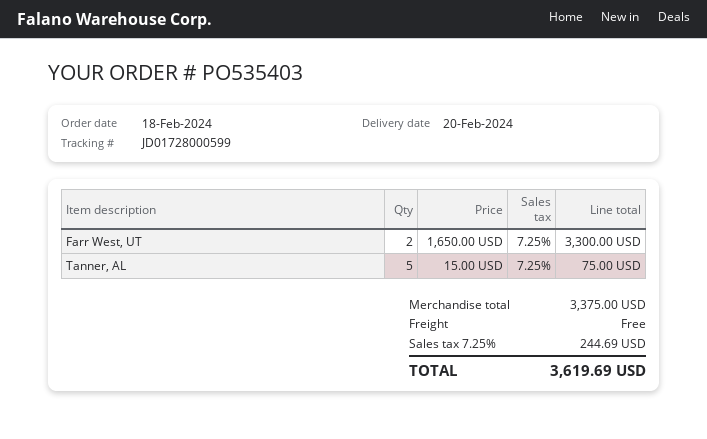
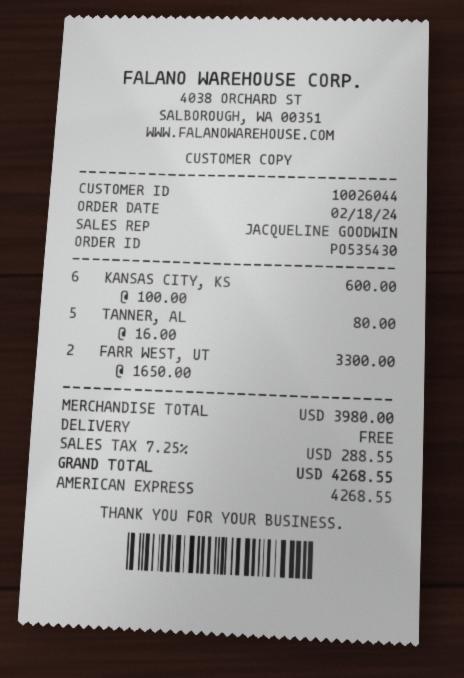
order number: PO535403 -> PO535430
Tanner, AL: 5 x 15.00 = 75.00 -> 5 x 16.00 = 80.00
KANSAS CITY, KS: none -> 6 x 100.00 = 600.00
subtotal: 3375.00 -> 3980.00
tax: 7.25% = 244.69 -> 7.25% = 288.55
total: 3619.69 -> 4268.55

